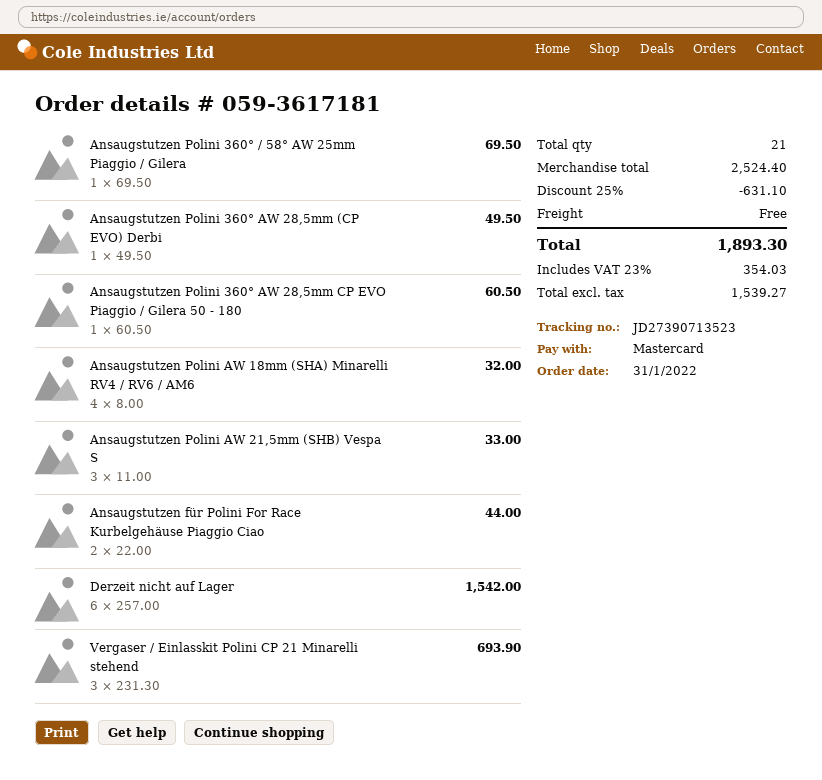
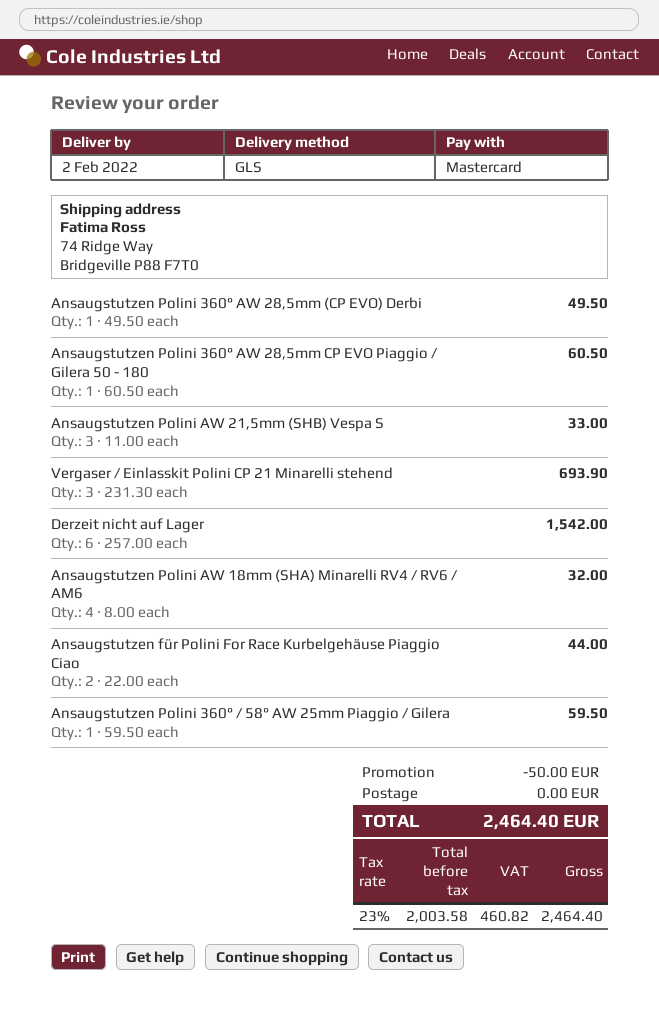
Ansaugstutzen Polini 360° / 58° AW 25mm Piaggio / Gilera: 1 x 69.50 = 69.50 -> 1 x 59.50 = 59.50
discount: 631.10 -> 50.00
net: 1539.27 -> 2003.58
tax: 23% = 354.03 -> 23% = 460.82
total: 1893.30 -> 2464.40

